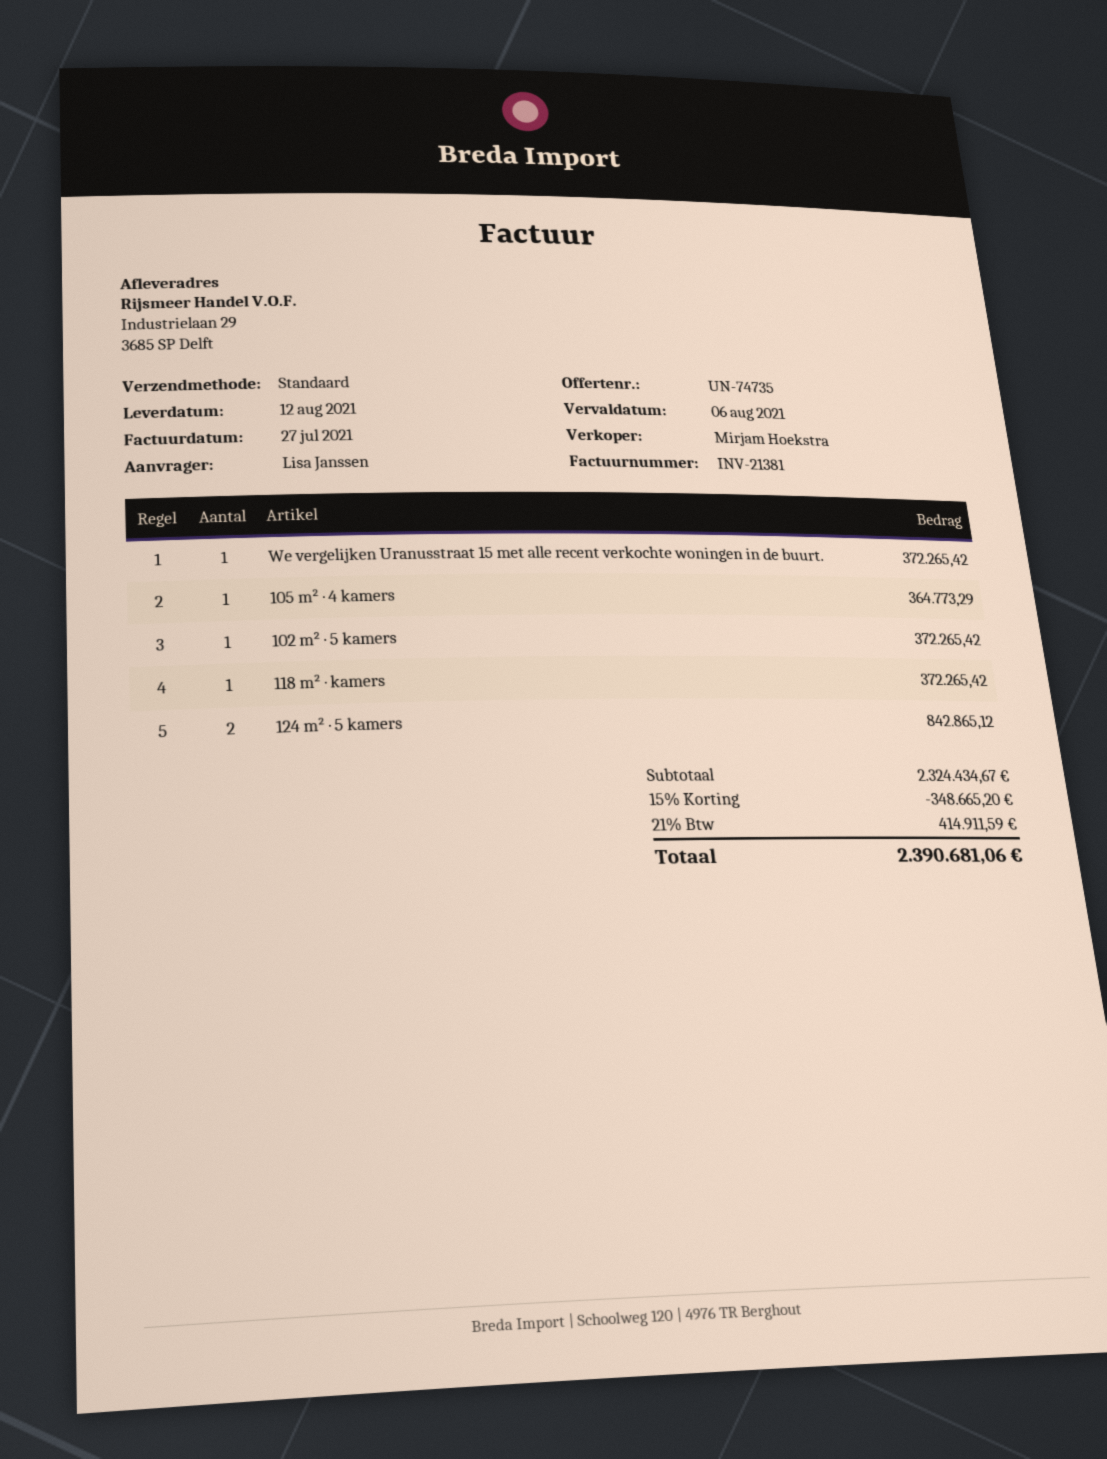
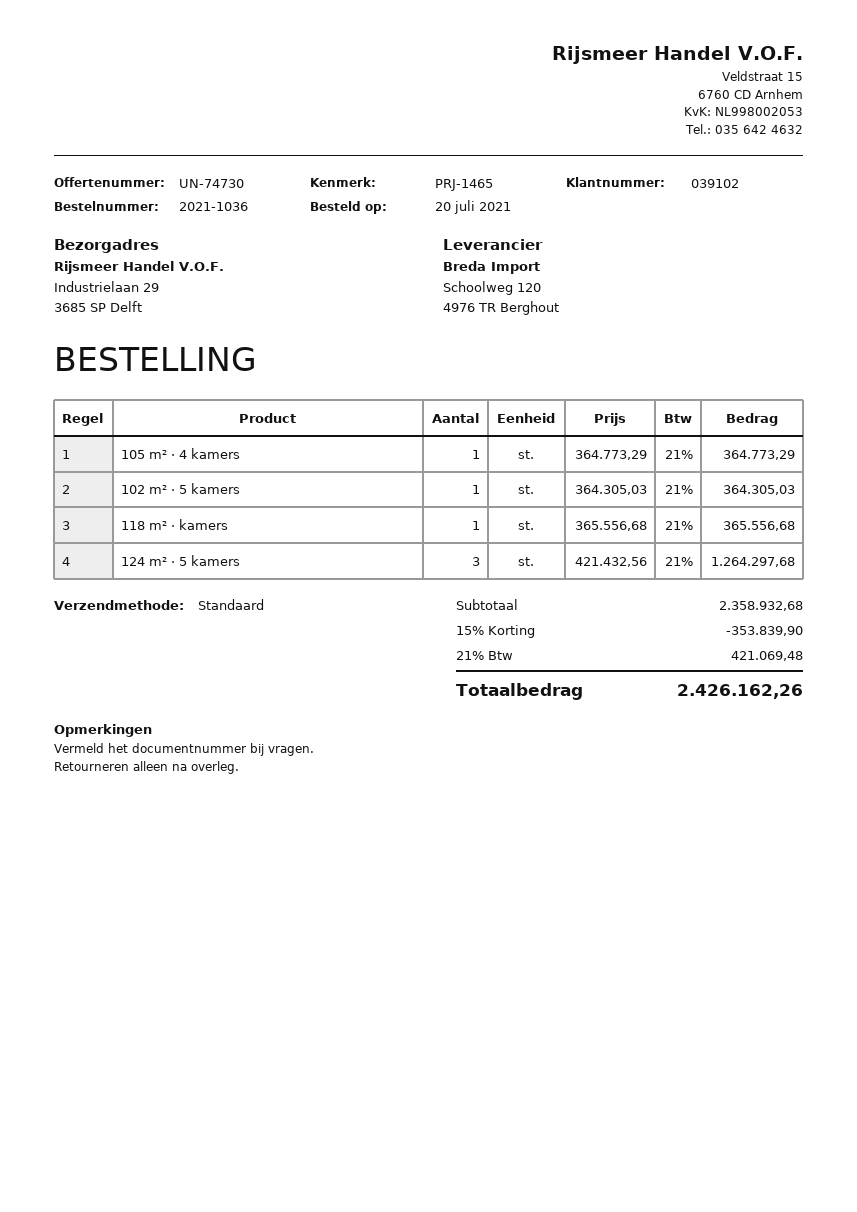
quote number: UN-74735 -> UN-74730
We vergelijken Uranusstraat 15 met alle recent verkochte woningen in de buurt.: 1 for 372265.42 -> none
102 m² · 5 kamers: 1 for 372265.42 -> 1 for 364305.03
118 m² · kamers: 1 for 372265.42 -> 1 for 365556.68
124 m² · 5 kamers: 2 for 842865.12 -> 3 for 1264297.68
subtotal: 2324434.67 -> 2358932.68
discount: 15% = 348665.20 -> 15% = 353839.90
tax: 21% = 414911.59 -> 21% = 421069.48
total: 2390681.06 -> 2426162.26

